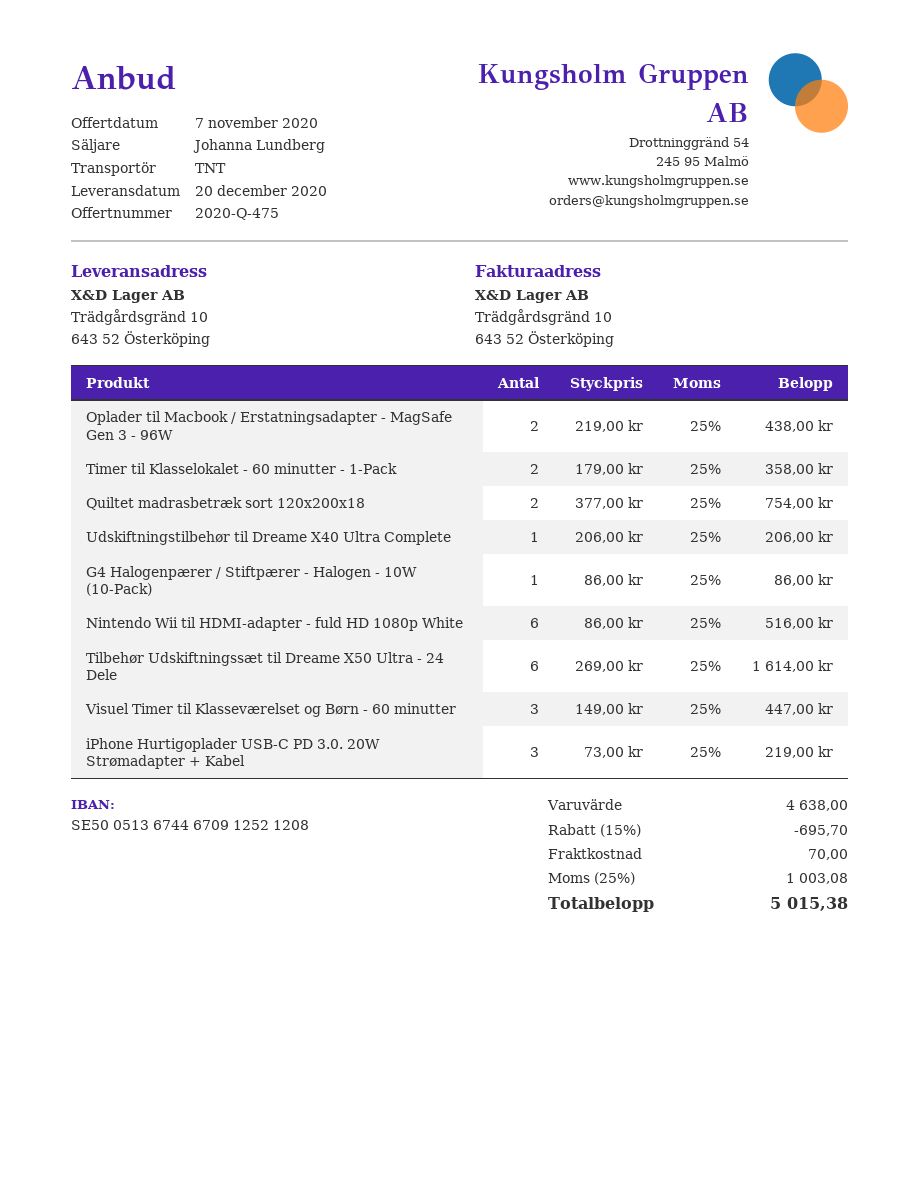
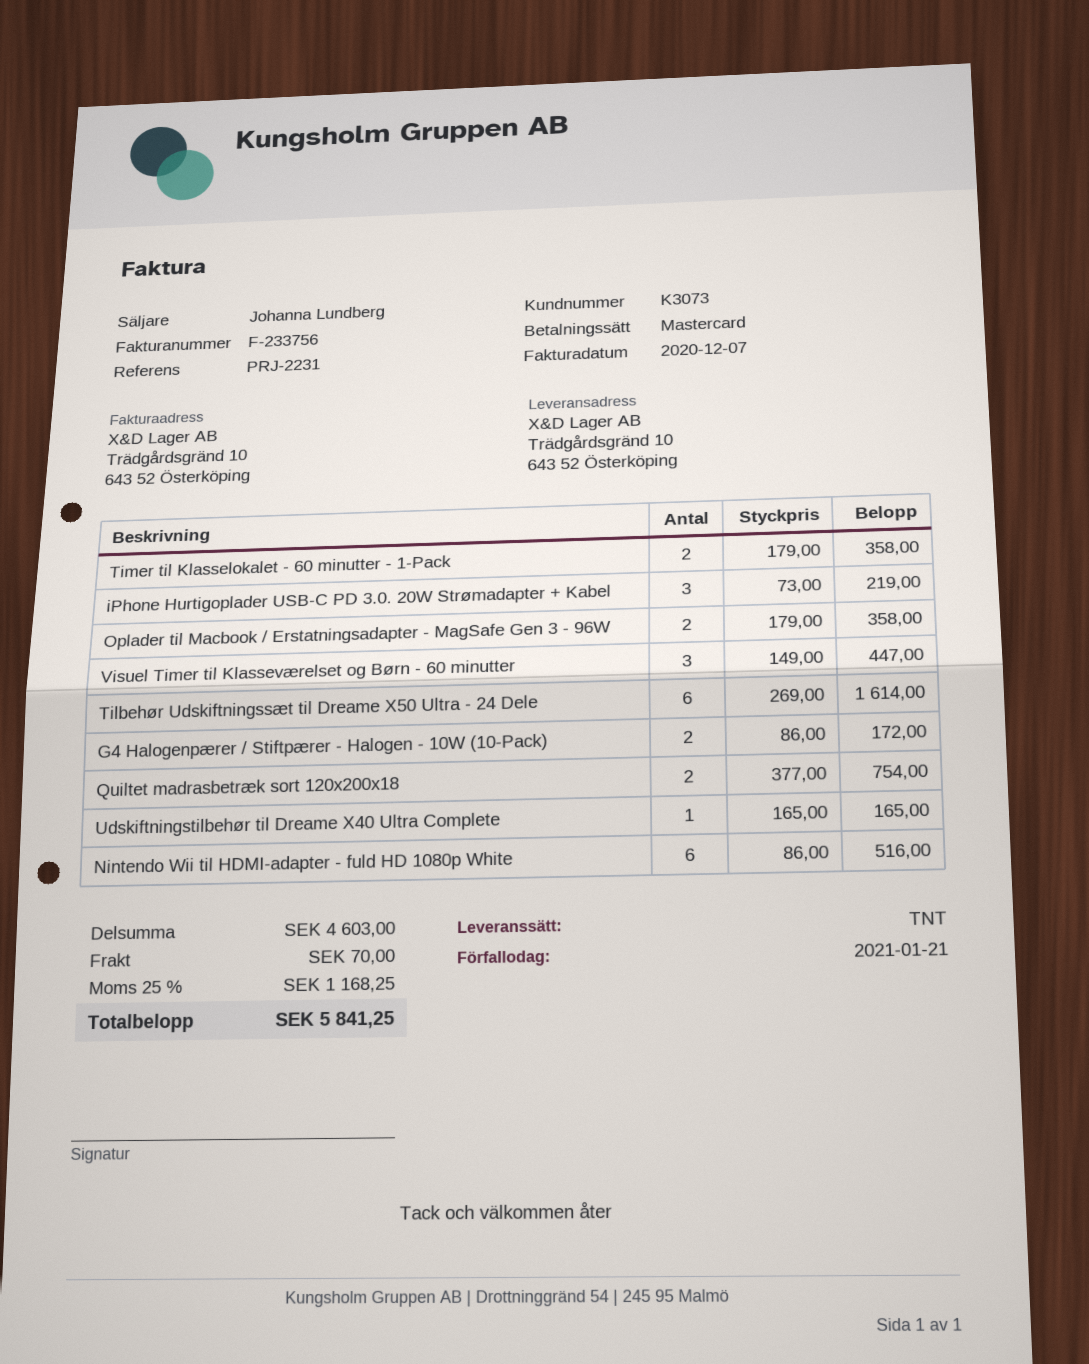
Oplader til Macbook / Erstatningsadapter - MagSafe Gen 3 - 96W: 2 x 219.00 = 438.00 -> 2 x 179.00 = 358.00
Udskiftningstilbehør til Dreame X40 Ultra Complete: 1 x 206.00 = 206.00 -> 1 x 165.00 = 165.00
G4 Halogenpærer / Stiftpærer - Halogen - 10W (10-Pack): 1 x 86.00 = 86.00 -> 2 x 86.00 = 172.00
subtotal: 4638.00 -> 4603.00
discount: 15% = 695.70 -> none
tax: 25% = 1003.08 -> 25% = 1168.25
total: 5015.38 -> 5841.25

